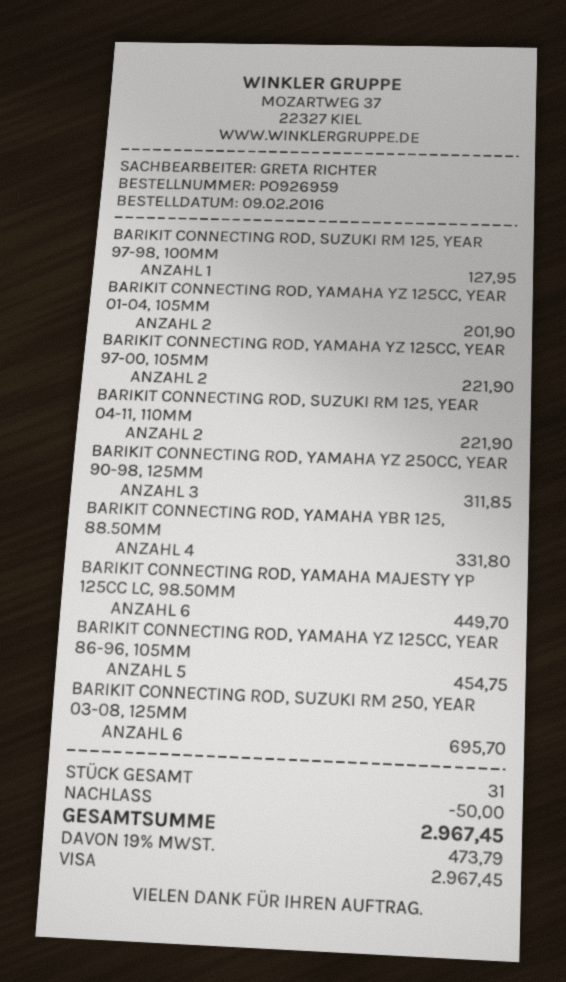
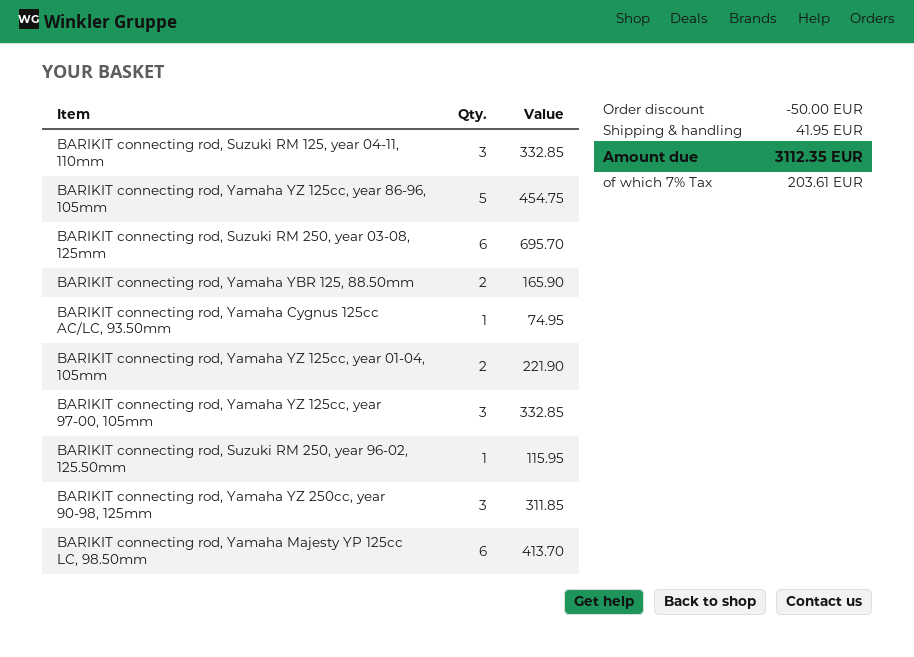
BARIKIT CONNECTING ROD, SUZUKI RM 125, YEAR 97-98, 100MM: 1 for 127.95 -> none
BARIKIT CONNECTING ROD, YAMAHA YZ 125CC, YEAR 01-04, 105MM: 2 for 201.90 -> 2 for 221.90
BARIKIT CONNECTING ROD, YAMAHA YZ 125CC, YEAR 97-00, 105MM: 2 for 221.90 -> 3 for 332.85
BARIKIT CONNECTING ROD, SUZUKI RM 125, YEAR 04-11, 110MM: 2 for 221.90 -> 3 for 332.85
BARIKIT CONNECTING ROD, YAMAHA YBR 125, 88.50MM: 4 for 331.80 -> 2 for 165.90
BARIKIT CONNECTING ROD, YAMAHA MAJESTY YP 125CC LC, 98.50MM: 6 for 449.70 -> 6 for 413.70
BARIKIT connecting rod, Yamaha Cygnus 125cc AC/LC, 93.50mm: none -> 1 for 74.95
BARIKIT connecting rod, Suzuki RM 250, year 96-02, 125.50mm: none -> 1 for 115.95
shipping: none -> 41.95
tax: 19% = 473.79 -> 7% = 203.61
total: 2967.45 -> 3112.35

